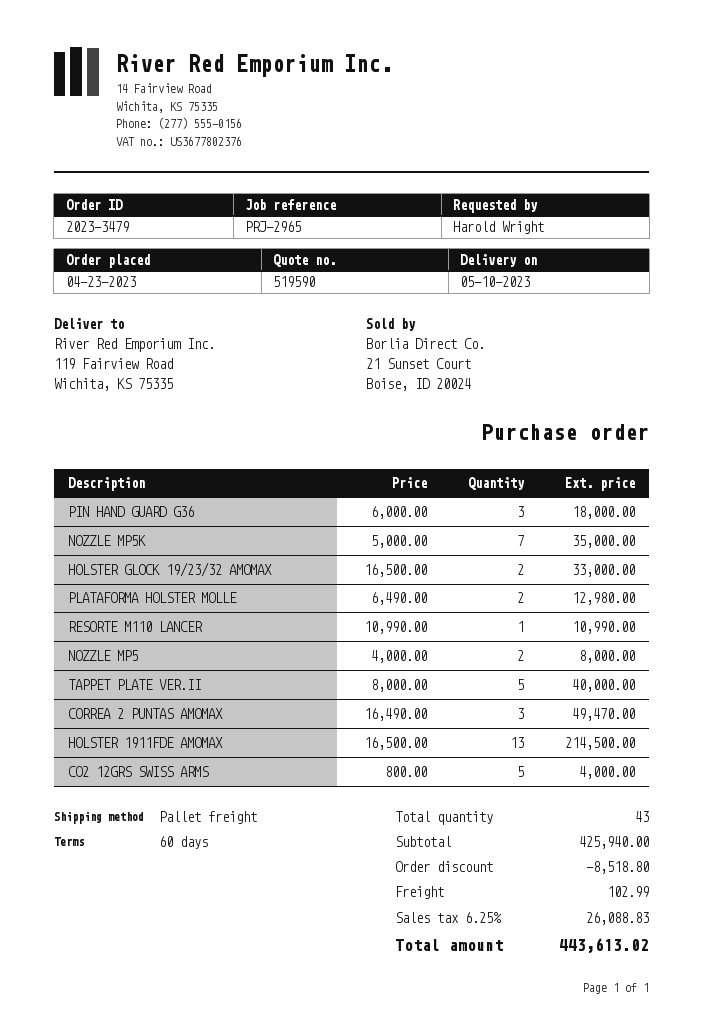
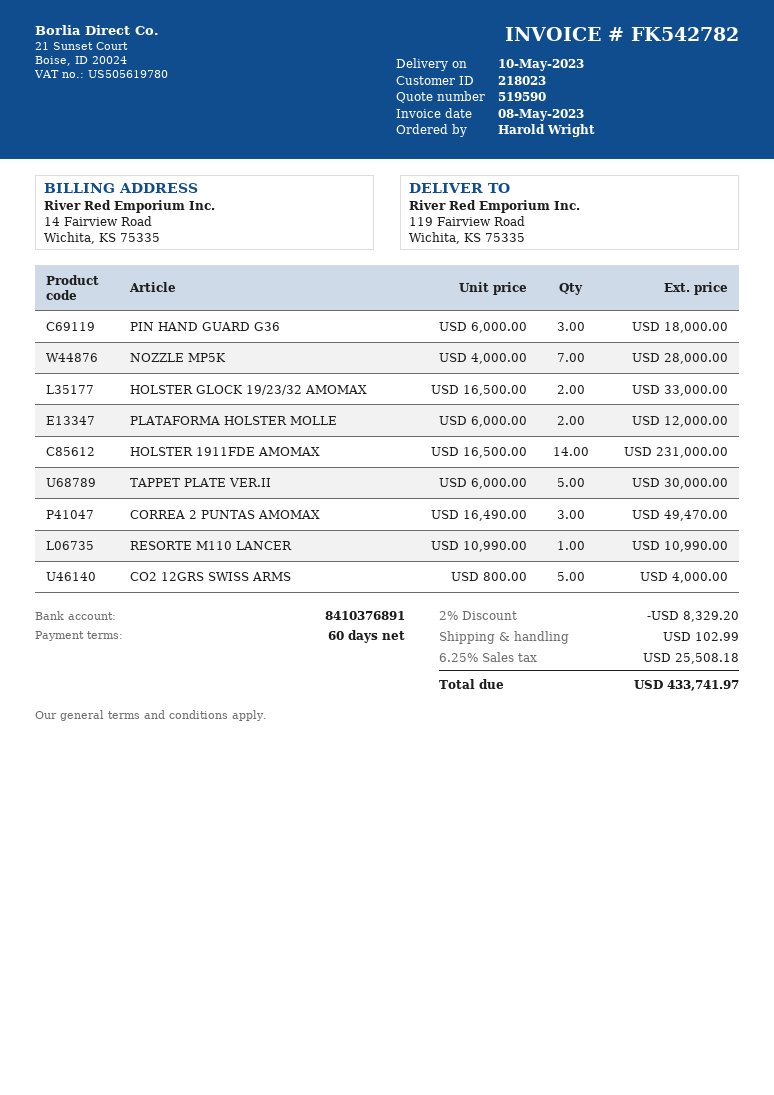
NOZZLE MP5K: 7 x 5000.00 = 35000.00 -> 7 x 4000.00 = 28000.00
PLATAFORMA HOLSTER MOLLE: 2 x 6490.00 = 12980.00 -> 2 x 6000.00 = 12000.00
NOZZLE MP5: 2 x 4000.00 = 8000.00 -> none
TAPPET PLATE VER.II: 5 x 8000.00 = 40000.00 -> 5 x 6000.00 = 30000.00
HOLSTER 1911FDE AMOMAX: 13 x 16500.00 = 214500.00 -> 14 x 16500.00 = 231000.00
discount: 8518.80 -> 8329.20
tax: 6.25% = 26088.83 -> 6.25% = 25508.18
total: 443613.02 -> 433741.97

